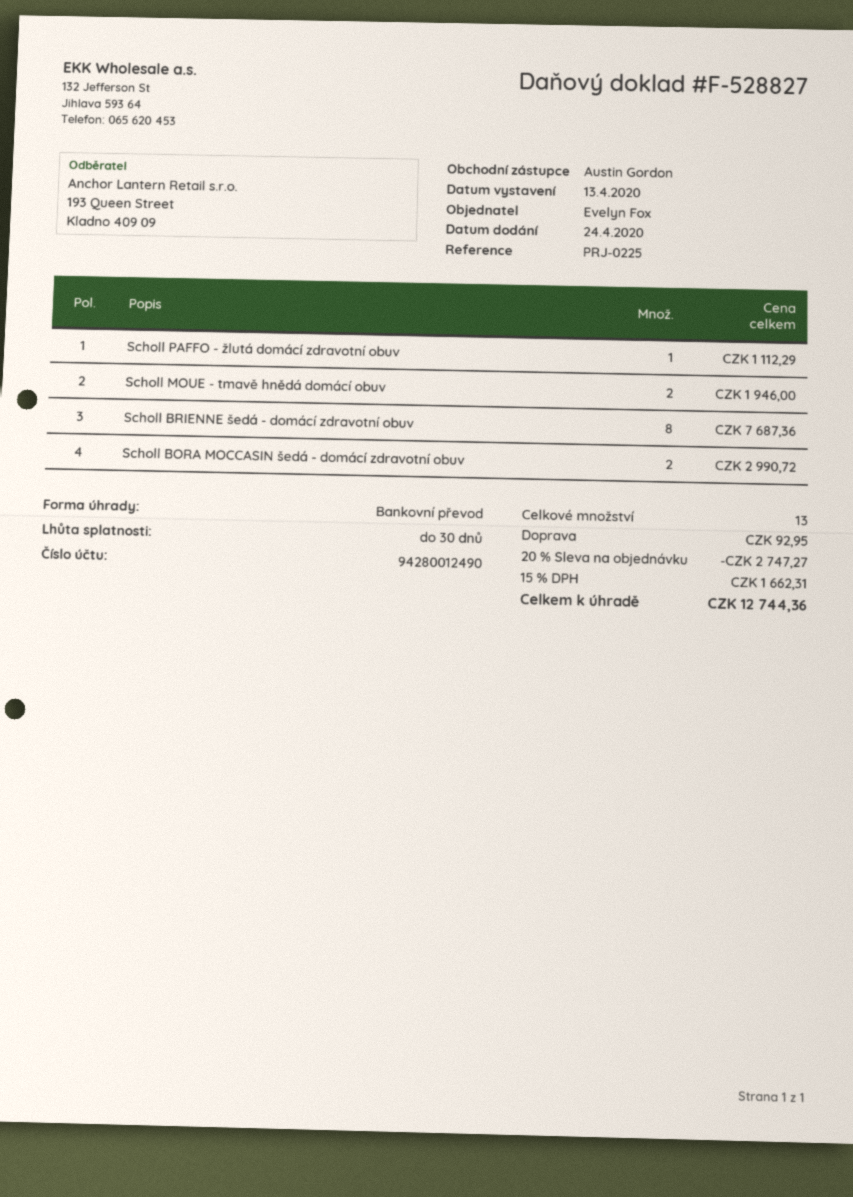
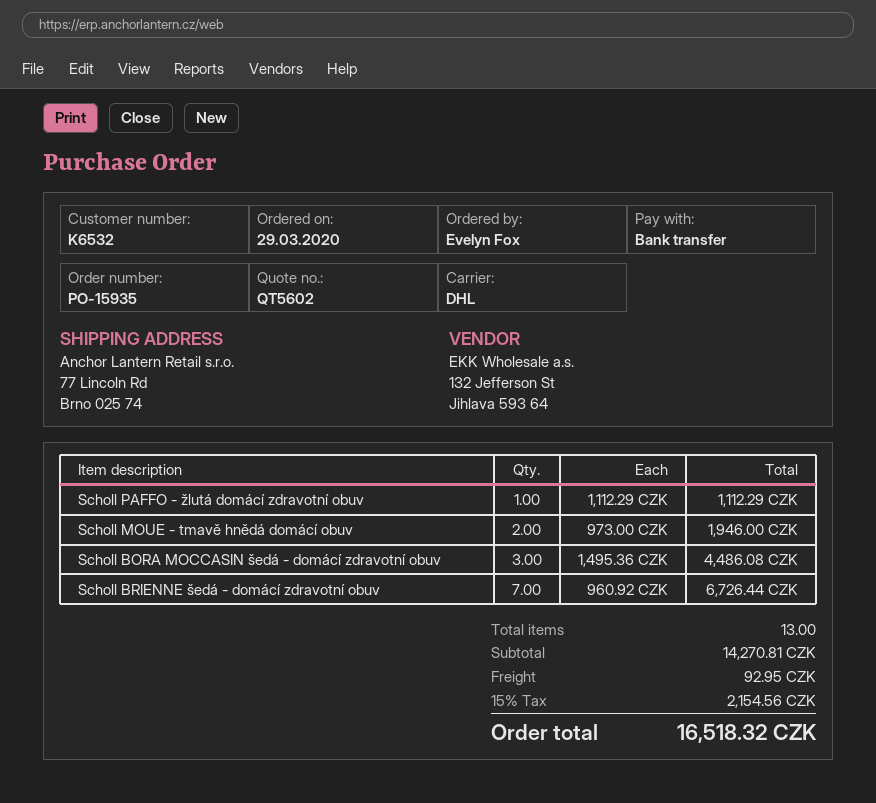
Scholl BRIENNE šedá - domácí zdravotní obuv: 8 for 7687.36 -> 7 for 6726.44
Scholl BORA MOCCASIN šedá - domácí zdravotní obuv: 2 for 2990.72 -> 3 for 4486.08
discount: 20% = 2747.27 -> none
tax: 15% = 1662.31 -> 15% = 2154.56
total: 12744.36 -> 16518.32

